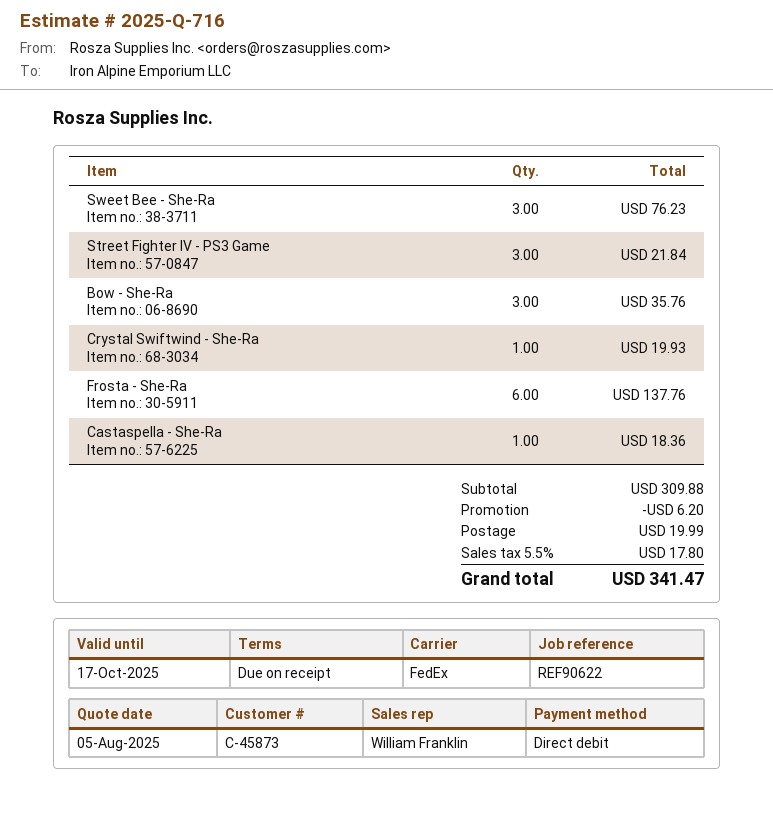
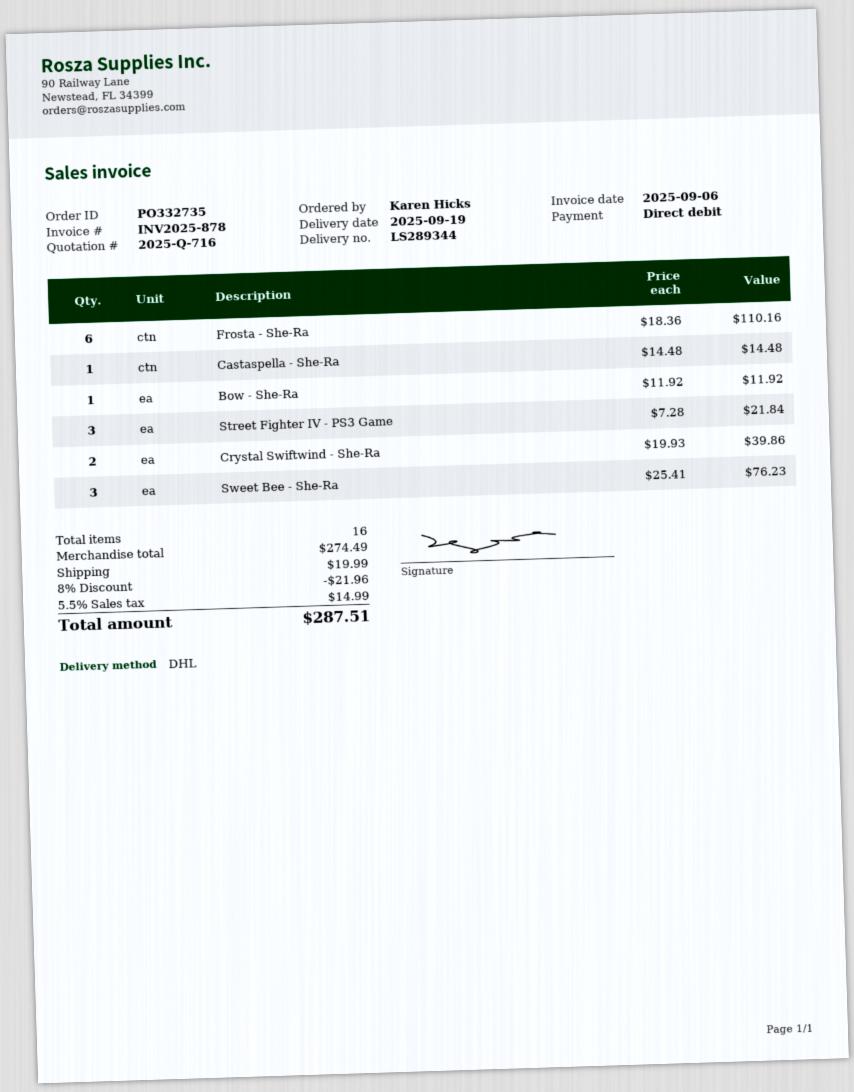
shipping method: FedEx -> DHL
Bow - She-Ra: 3 for 35.76 -> 1 for 11.92
Crystal Swiftwind - She-Ra: 1 for 19.93 -> 2 for 39.86
Frosta - She-Ra: 6 for 137.76 -> 6 for 110.16
Castaspella - She-Ra: 1 for 18.36 -> 1 for 14.48
subtotal: 309.88 -> 274.49
discount: 6.20 -> 21.96
tax: 5.5% = 17.80 -> 5.5% = 14.99
total: 341.47 -> 287.51

